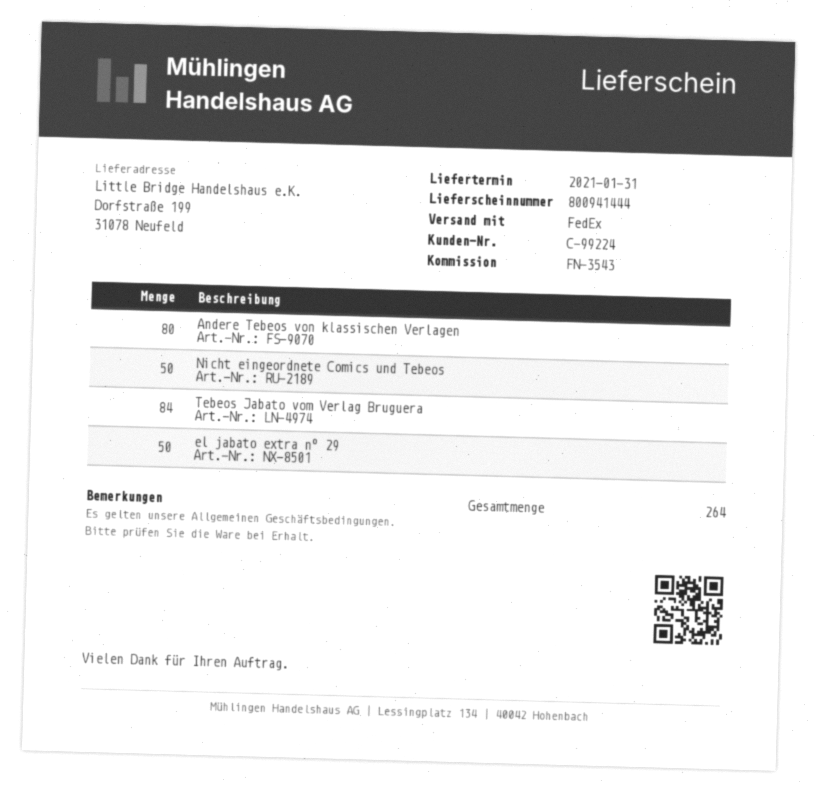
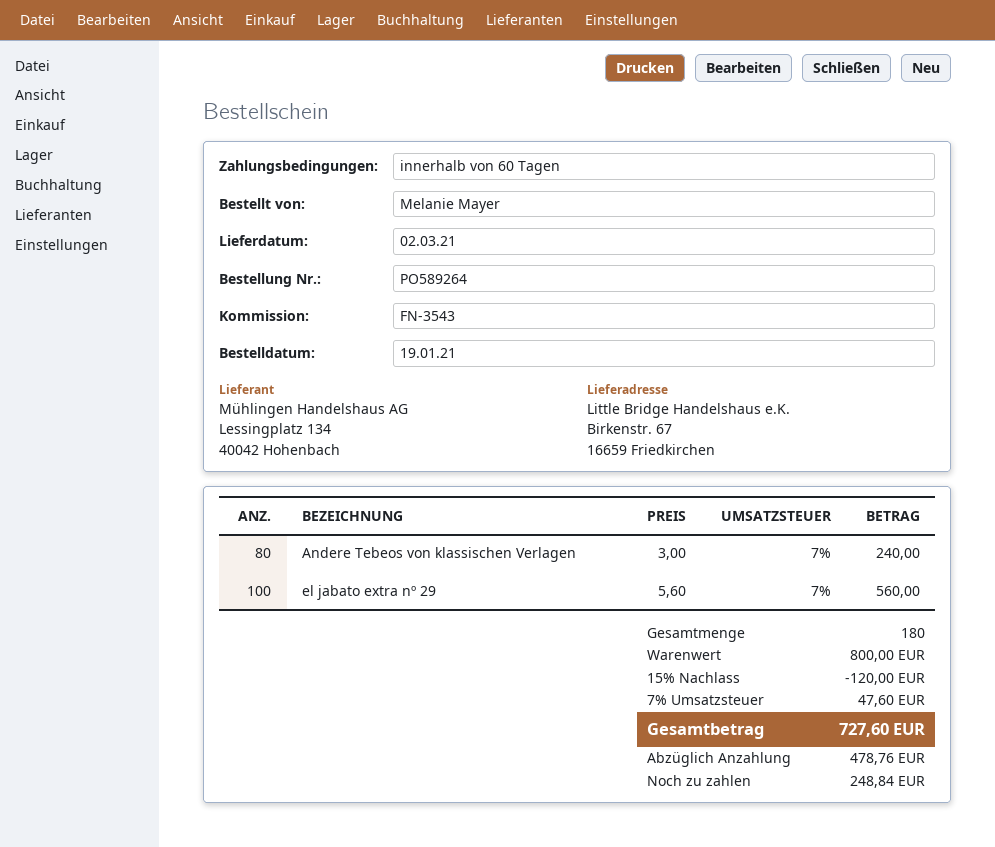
delivery date: 2021-01-31 -> 2021-03-02
ship to: Dorfstraße 199, 31078 Neufeld -> Birkenstr. 67, 16659 Friedkirchen
Nicht eingeordnete Comics und Tebeos: 50 -> none
Tebeos Jabato vom Verlag Bruguera: 84 -> none
el jabato extra nº 29: 50 -> 100
total quantity: 264 -> 180

